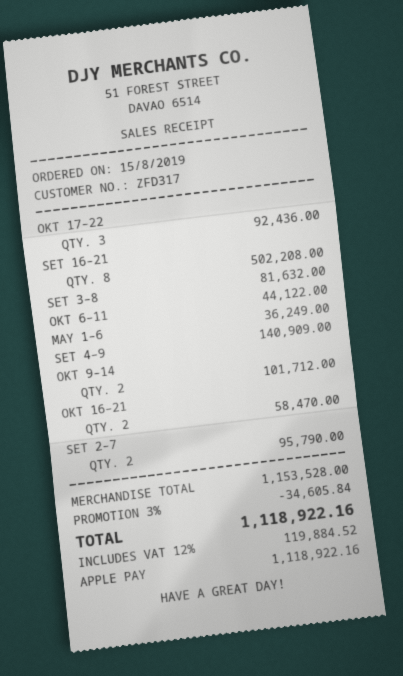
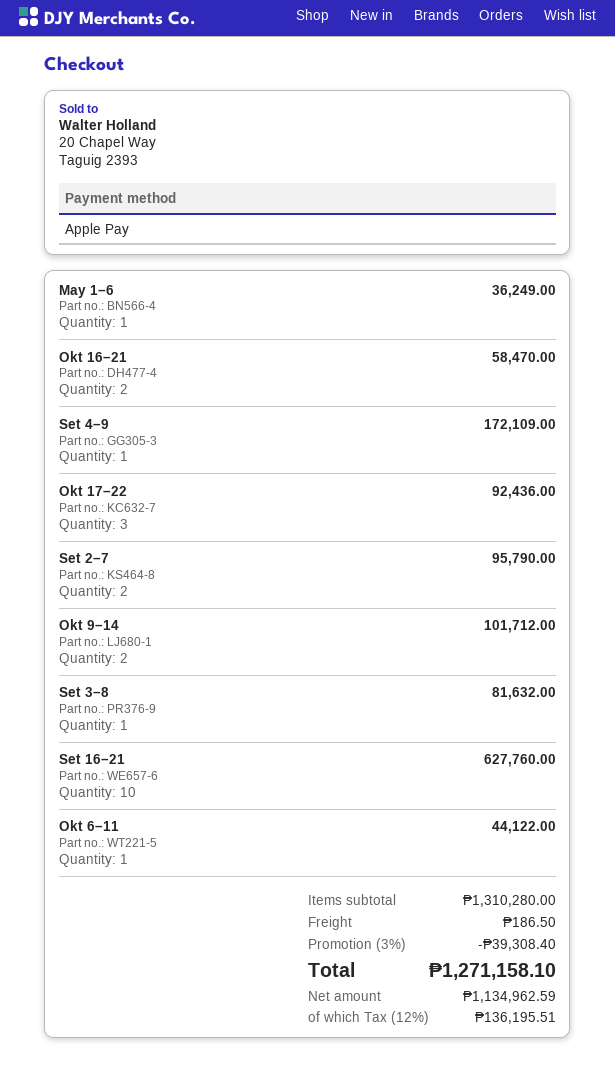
SET 16–21: 8 for 502208.00 -> 10 for 627760.00
SET 4–9: 1 for 140909.00 -> 1 for 172109.00
subtotal: 1153528.00 -> 1310280.00
discount: 3% = 34605.84 -> 3% = 39308.40
shipping: none -> 186.50
tax: 12% = 119884.52 -> 12% = 136195.51
total: 1118922.16 -> 1271158.10

